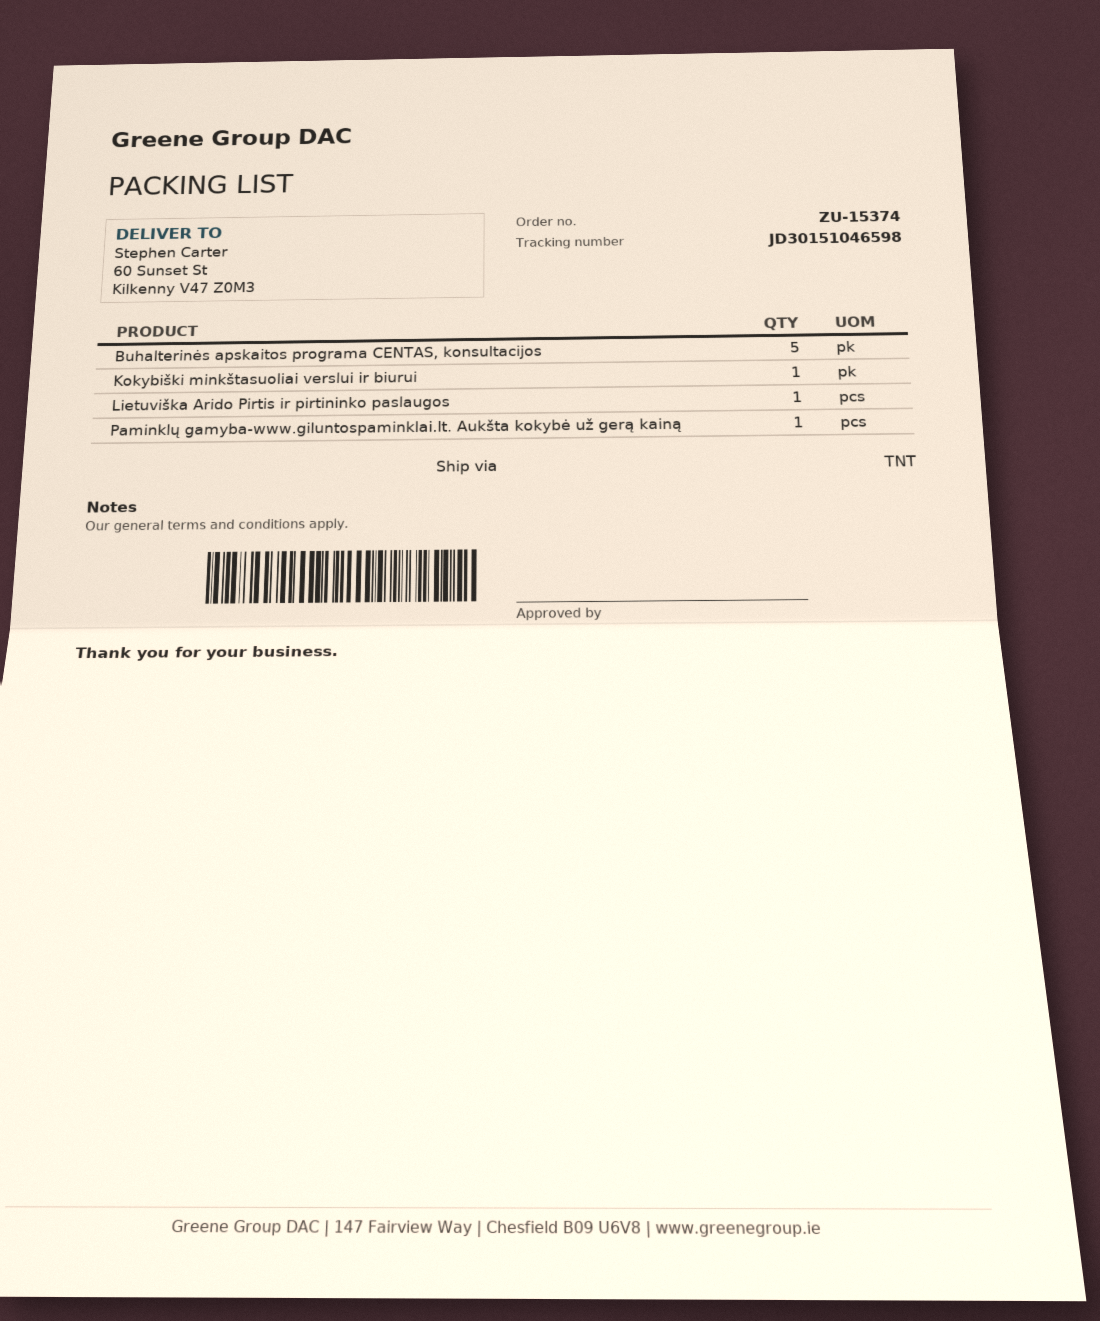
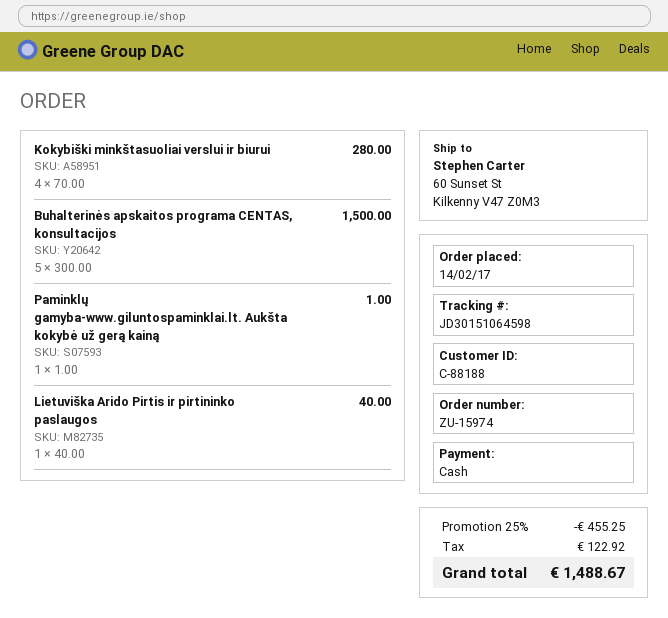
order number: ZU-15374 -> ZU-15974
tracking number: JD30151046598 -> JD30151064598
Kokybiški minkštasuoliai verslui ir biurui: 1 -> 4

